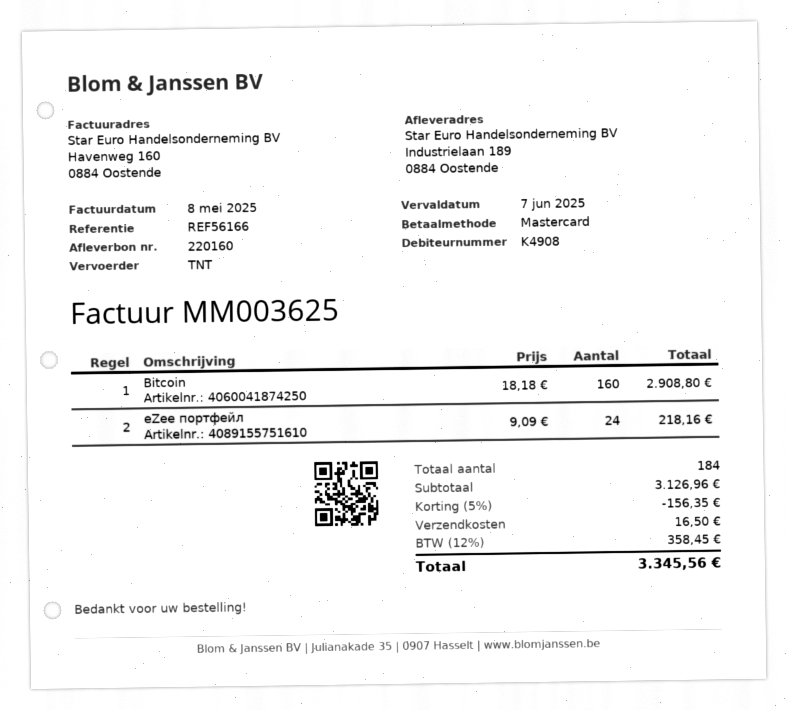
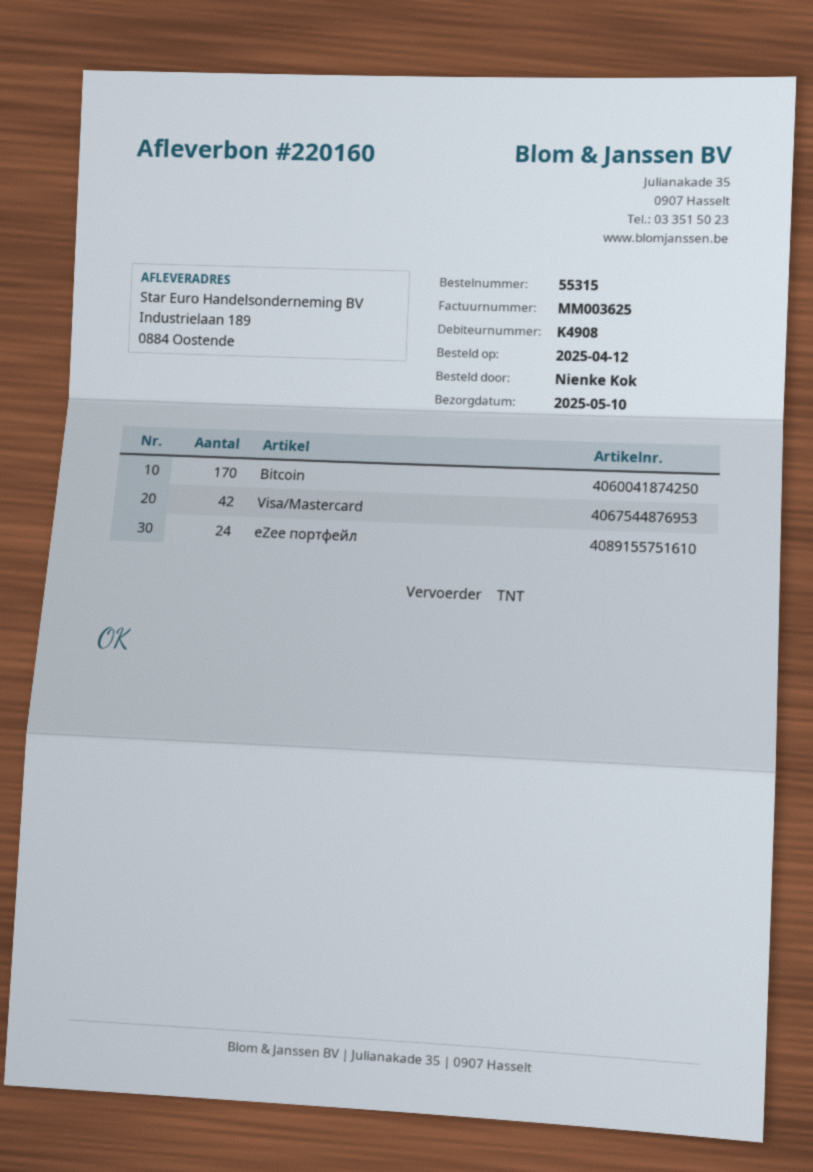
Bitcoin: 160 -> 170
Visa/Mastercard: none -> 42

